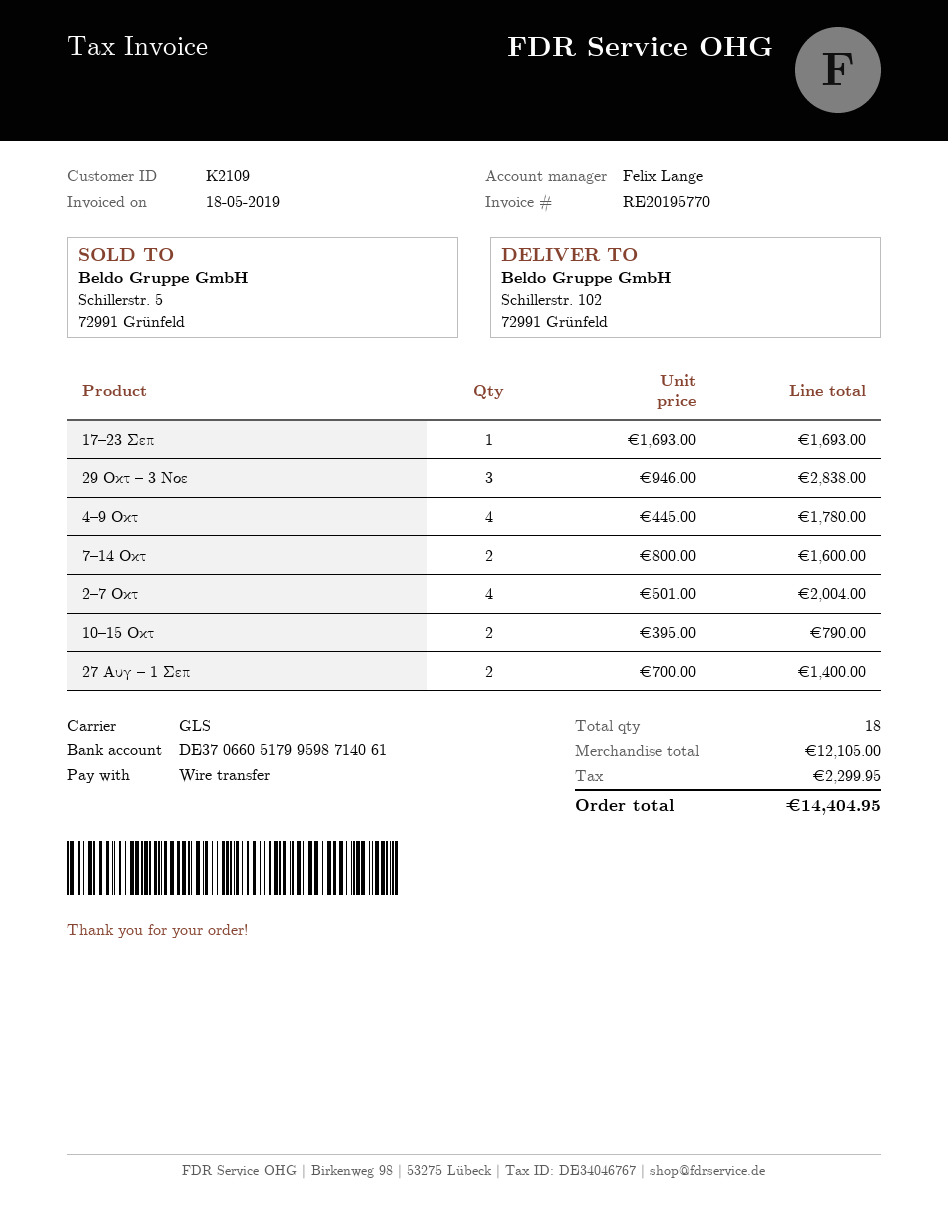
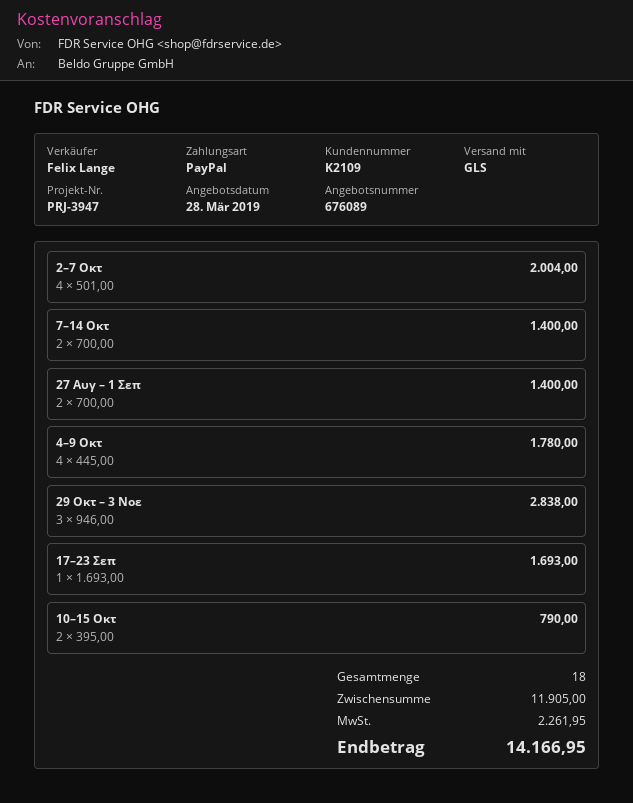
payment method: bank transfer -> PayPal
7–14 Οκτ: 2 x 800.00 = 1600.00 -> 2 x 700.00 = 1400.00
subtotal: 12105.00 -> 11905.00
tax: 2299.95 -> 2261.95
total: 14404.95 -> 14166.95

